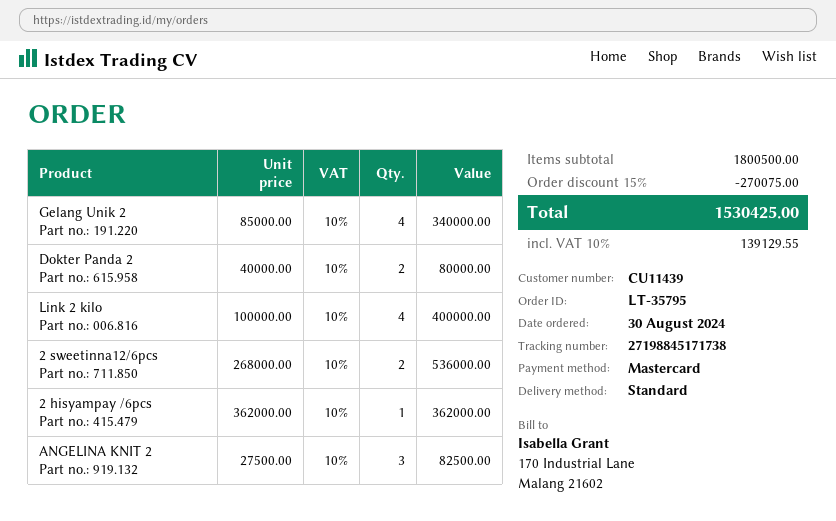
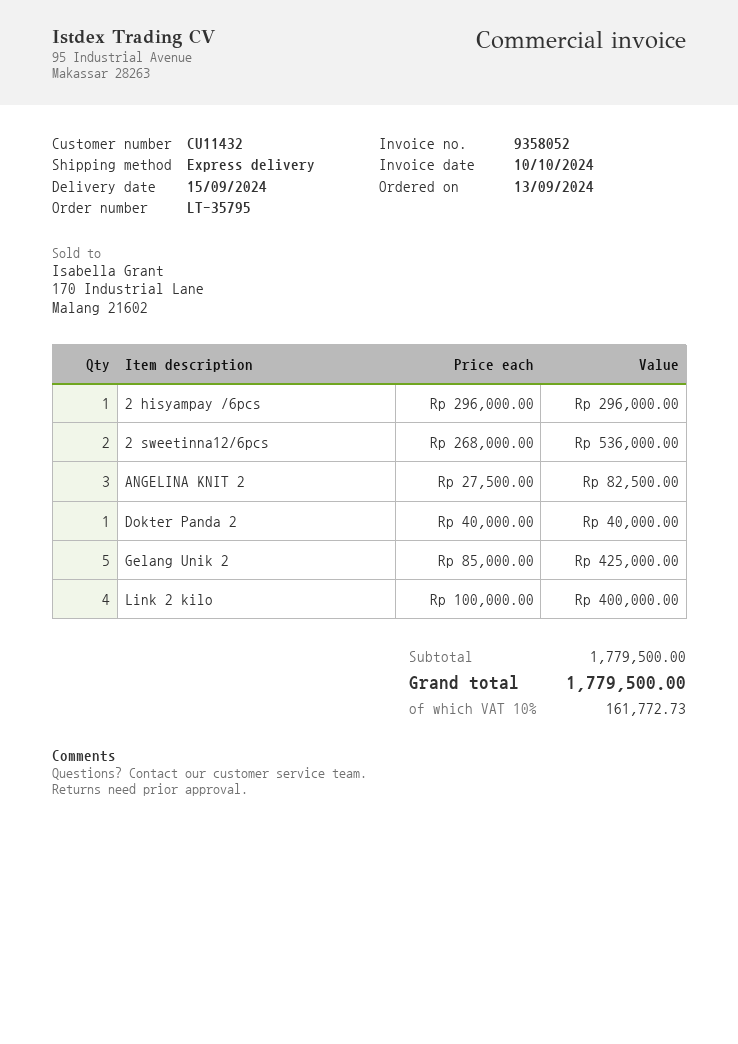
order date: 2024-08-30 -> 2024-09-13
customer number: CU11439 -> CU11432
shipping method: standard -> express
Gelang Unik 2: 4 x 85000.00 = 340000.00 -> 5 x 85000.00 = 425000.00
Dokter Panda 2: 2 x 40000.00 = 80000.00 -> 1 x 40000.00 = 40000.00
2 hisyampay /6pcs: 1 x 362000.00 = 362000.00 -> 1 x 296000.00 = 296000.00
subtotal: 1800500.00 -> 1779500.00
discount: 15% = 270075.00 -> none
tax: 10% = 139129.55 -> 10% = 161772.73
total: 1530425.00 -> 1779500.00

